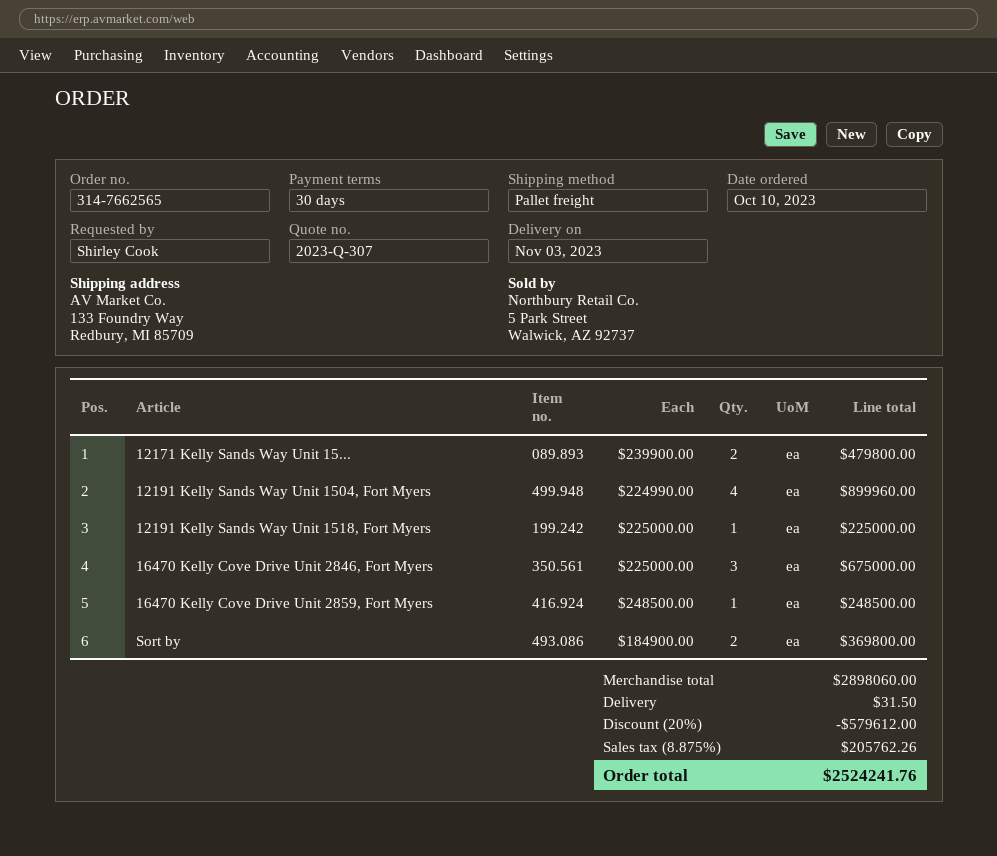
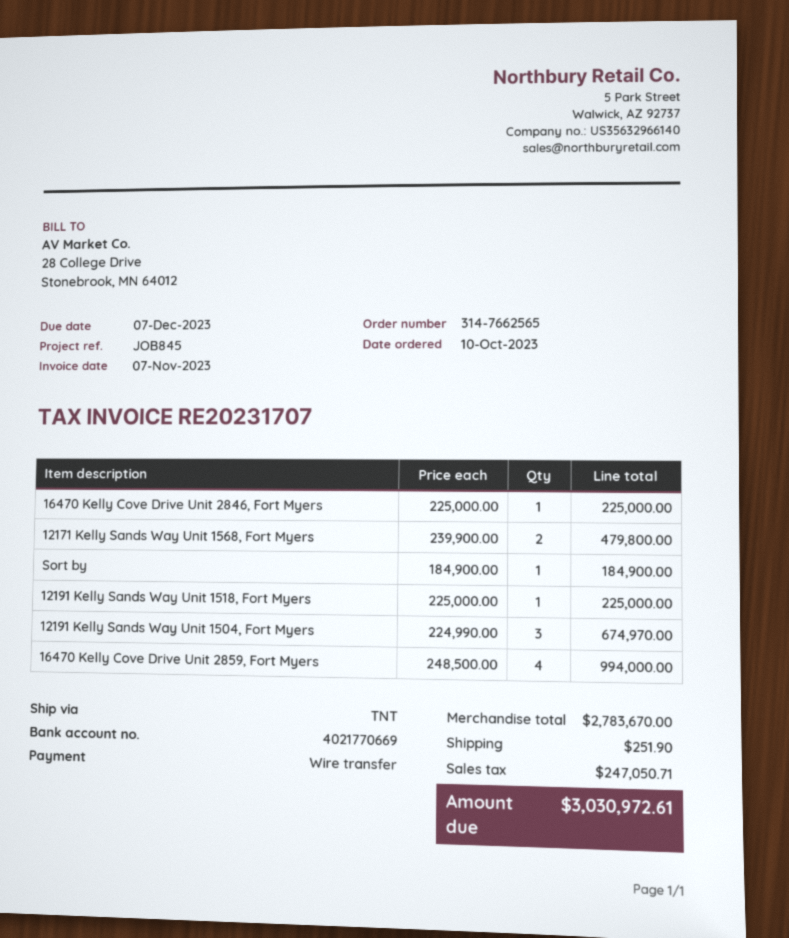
shipping method: pallet freight -> TNT
12191 Kelly Sands Way Unit 1504, Fort Myers: 4 x 224990.00 = 899960.00 -> 3 x 224990.00 = 674970.00
16470 Kelly Cove Drive Unit 2846, Fort Myers: 3 x 225000.00 = 675000.00 -> 1 x 225000.00 = 225000.00
16470 Kelly Cove Drive Unit 2859, Fort Myers: 1 x 248500.00 = 248500.00 -> 4 x 248500.00 = 994000.00
Sort by: 2 x 184900.00 = 369800.00 -> 1 x 184900.00 = 184900.00
subtotal: 2898060.00 -> 2783670.00
discount: 20% = 579612.00 -> none
shipping: 31.50 -> 251.90
tax: 205762.26 -> 247050.71
total: 2524241.76 -> 3030972.61

